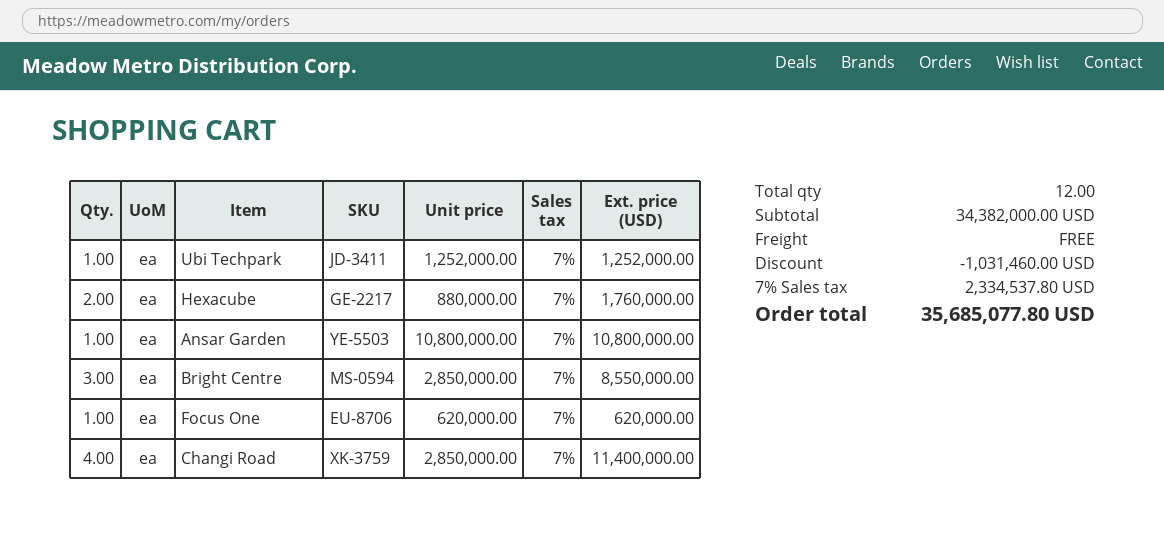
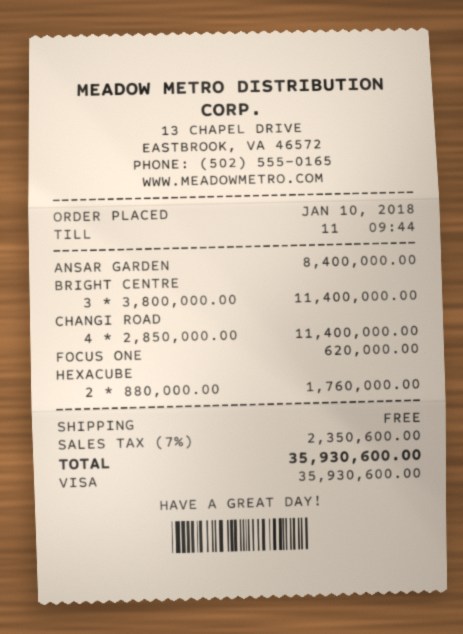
Ubi Techpark: 1 x 1252000.00 = 1252000.00 -> none
Ansar Garden: 1 x 10800000.00 = 10800000.00 -> 1 x 8400000.00 = 8400000.00
Bright Centre: 3 x 2850000.00 = 8550000.00 -> 3 x 3800000.00 = 11400000.00
discount: 1031460.00 -> none
tax: 7% = 2334537.80 -> 7% = 2350600.00
total: 35685077.80 -> 35930600.00

